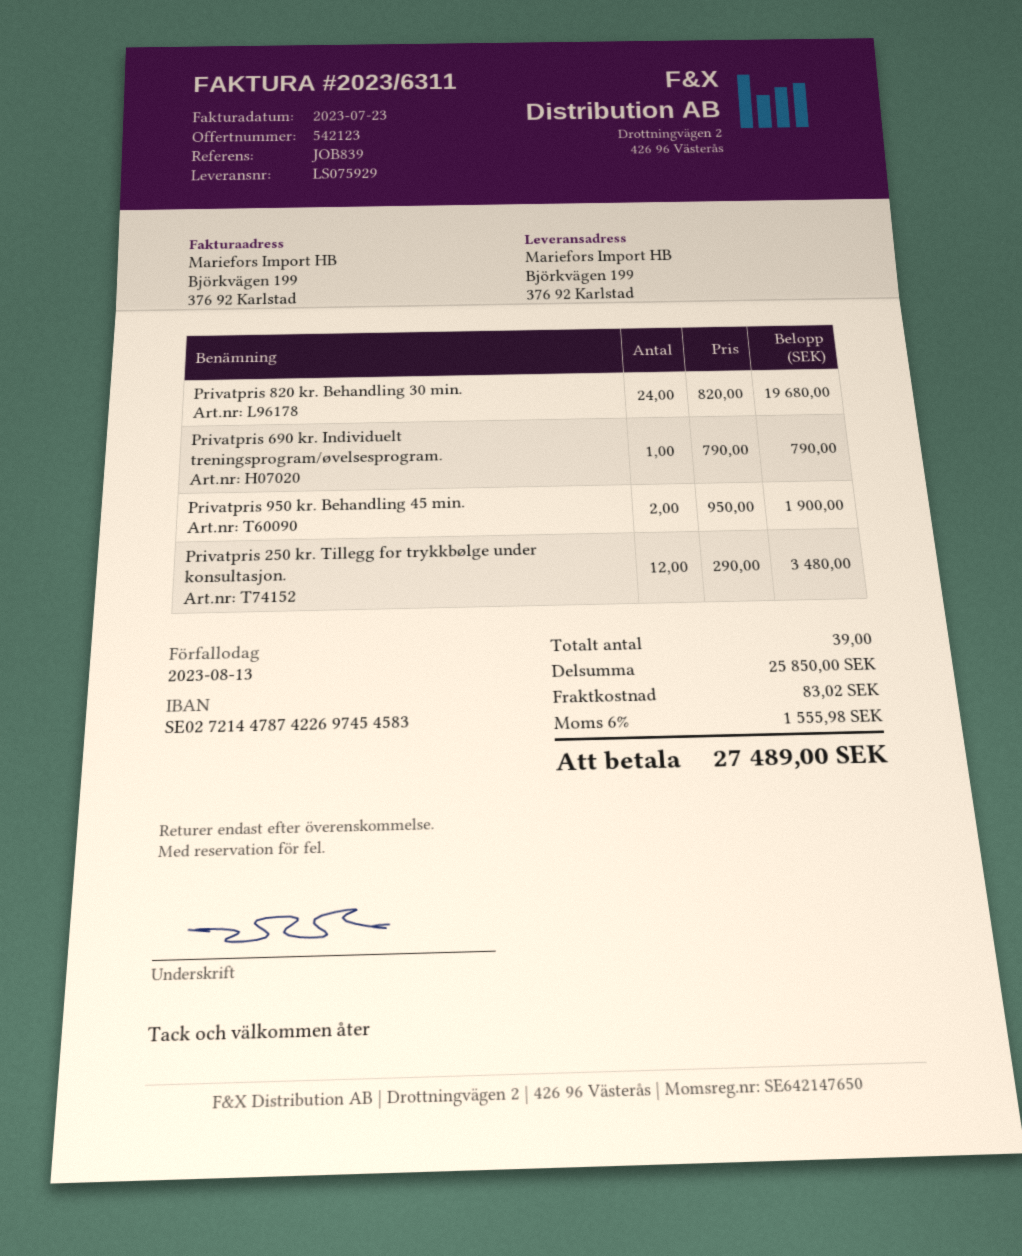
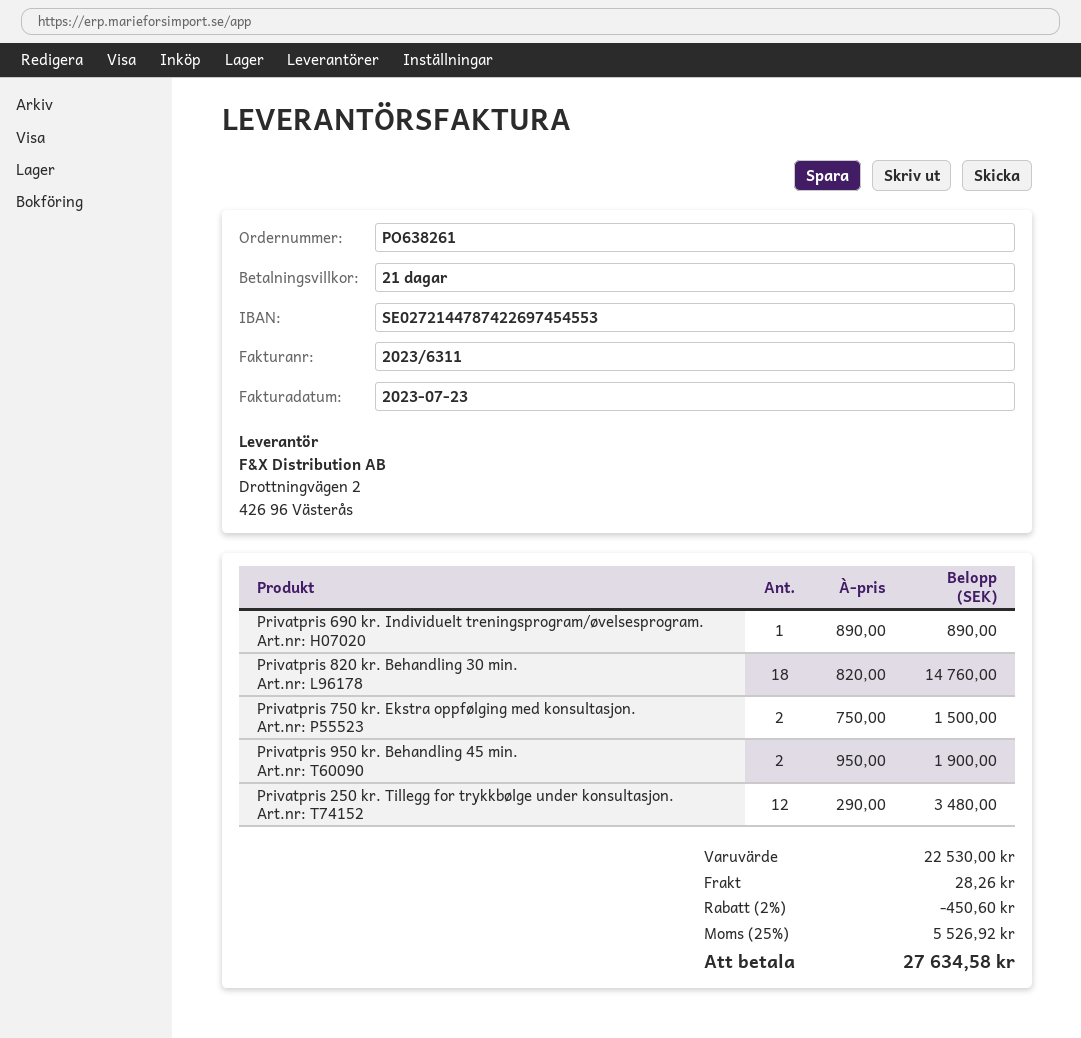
bank account: SE0272144787422697454583 -> SE0272144787422697454553
Privatpris 820 kr. Behandling 30 min.: 24 x 820.00 = 19680.00 -> 18 x 820.00 = 14760.00
Privatpris 690 kr. Individuelt treningsprogram/øvelsesprogram.: 1 x 790.00 = 790.00 -> 1 x 890.00 = 890.00
Privatpris 750 kr. Ekstra oppfølging med konsultasjon.: none -> 2 x 750.00 = 1500.00
subtotal: 25850.00 -> 22530.00
discount: none -> 2% = 450.60
shipping: 83.02 -> 28.26
tax: 6% = 1555.98 -> 25% = 5526.92
total: 27489.00 -> 27634.58

